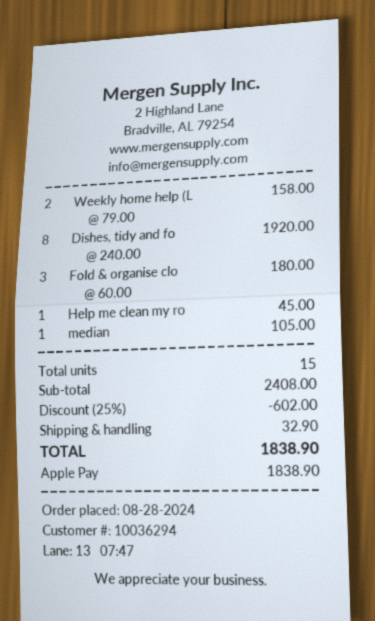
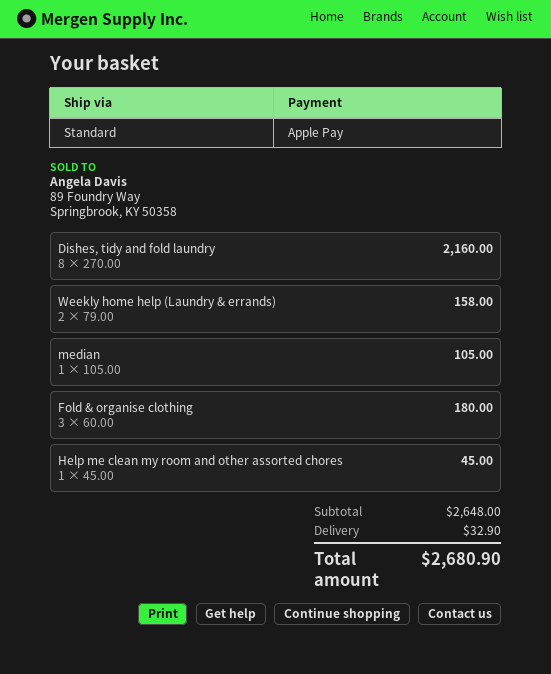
Dishes, tidy and fo: 8 x 240.00 = 1920.00 -> 8 x 270.00 = 2160.00
subtotal: 2408.00 -> 2648.00
discount: 25% = 602.00 -> none
total: 1838.90 -> 2680.90

